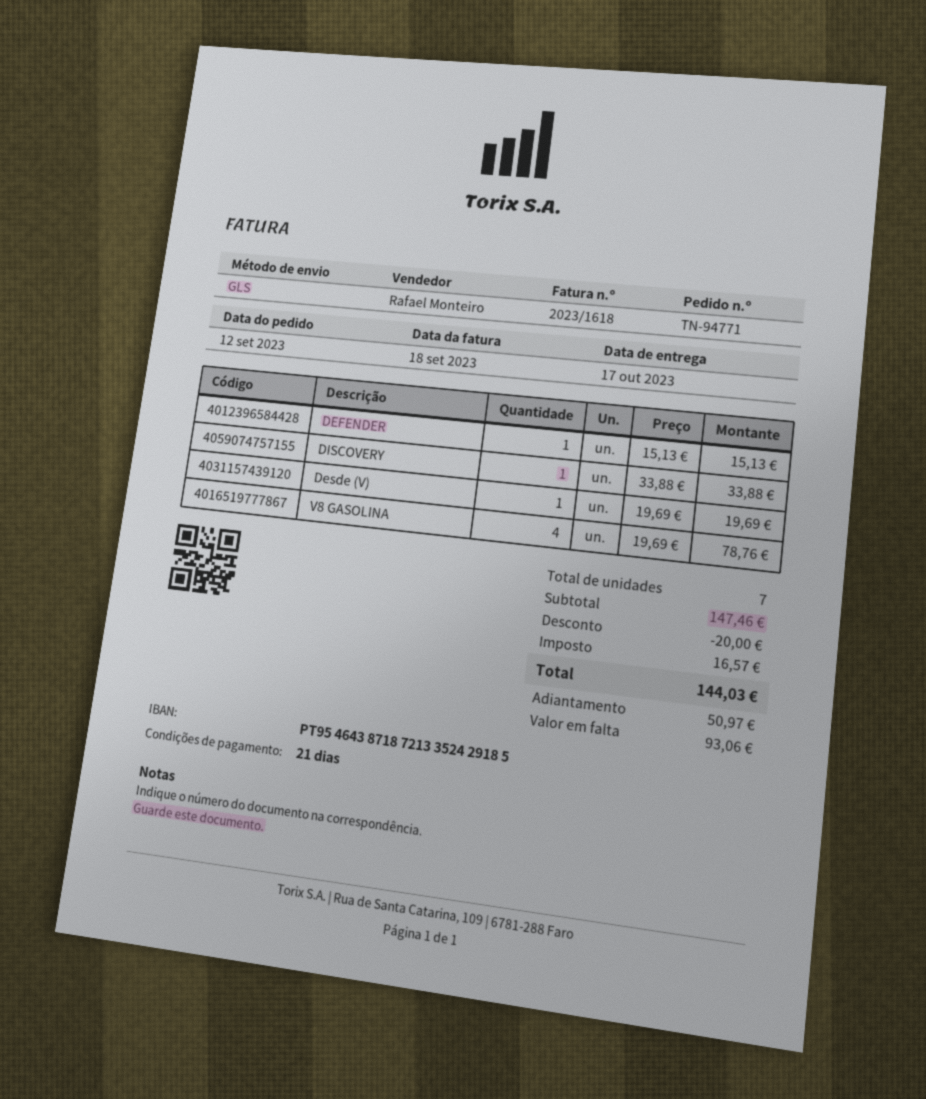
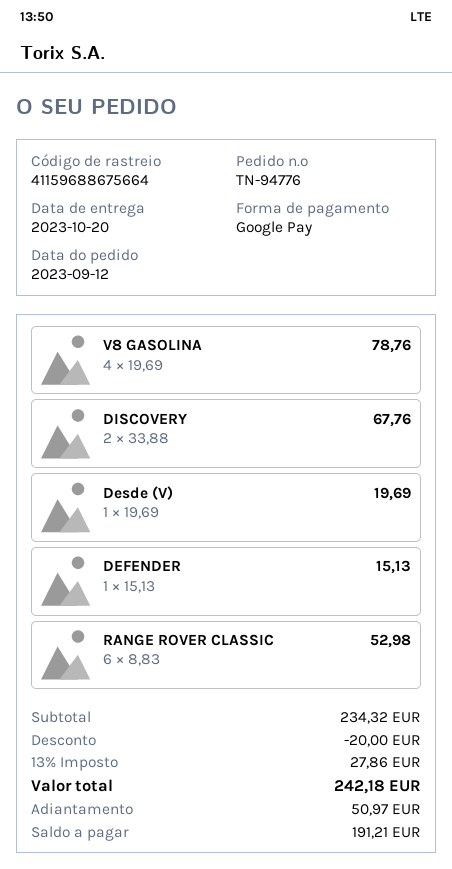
order number: TN-94771 -> TN-94776
delivery date: 2023-10-17 -> 2023-10-20
DISCOVERY: 1 x 33.88 = 33.88 -> 2 x 33.88 = 67.76
RANGE ROVER CLASSIC: none -> 6 x 8.83 = 52.98
subtotal: 147.46 -> 234.32
tax: 16.57 -> 27.86
total: 144.03 -> 242.18
balance: 93.06 -> 191.21

